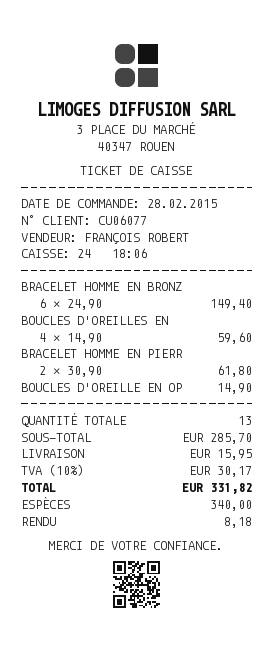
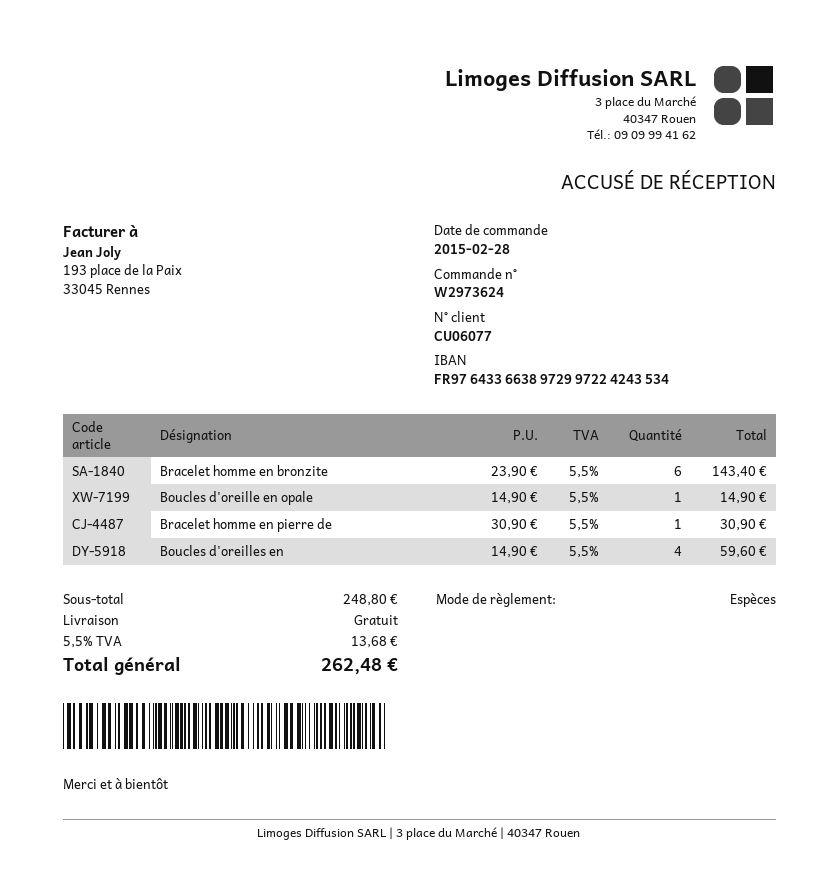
BRACELET HOMME EN BRONZ: 6 x 24.90 = 149.40 -> 6 x 23.90 = 143.40
BRACELET HOMME EN PIERR: 2 x 30.90 = 61.80 -> 1 x 30.90 = 30.90
subtotal: 285.70 -> 248.80
shipping: 15.95 -> 0.00
tax: 10% = 30.17 -> 5.5% = 13.68
total: 331.82 -> 262.48

